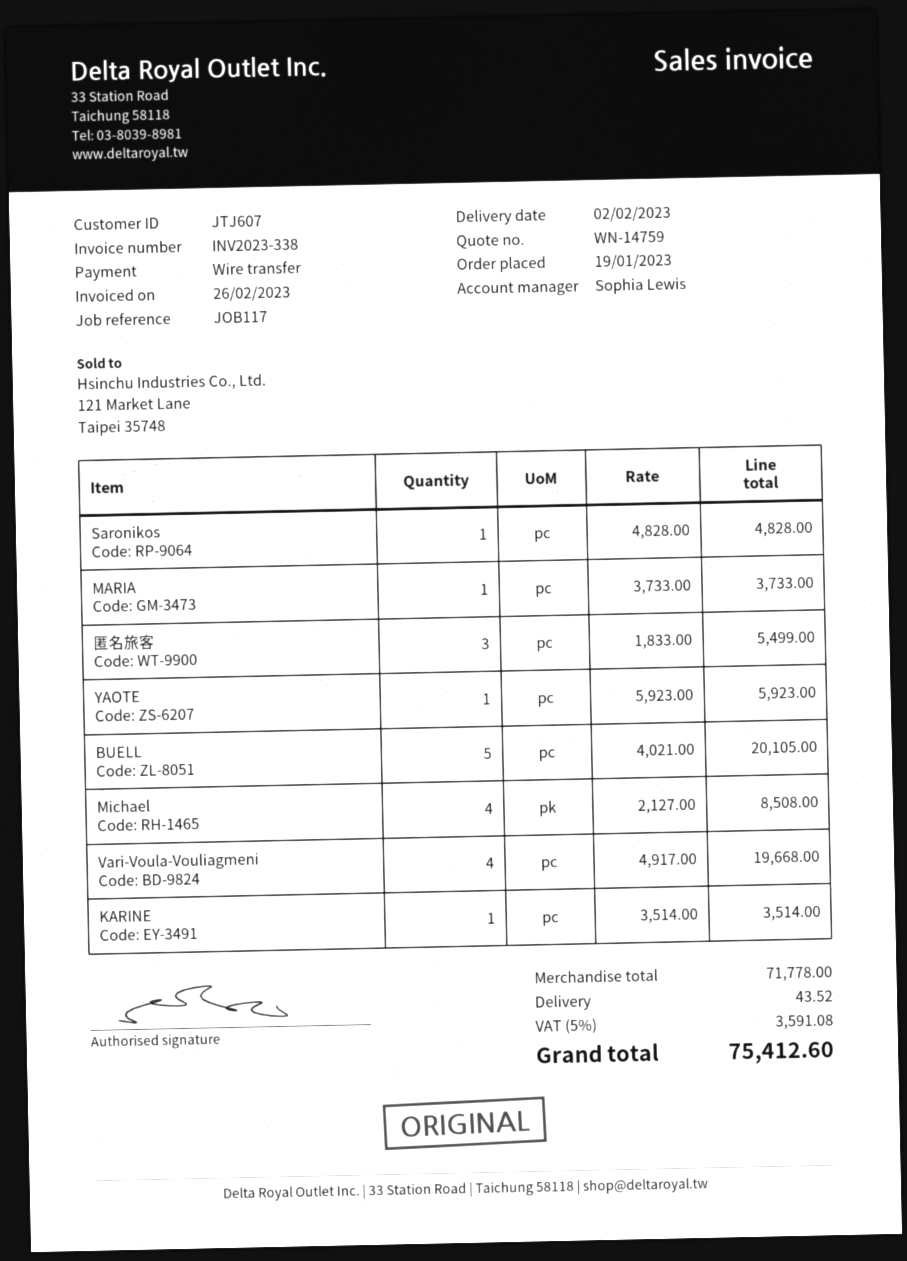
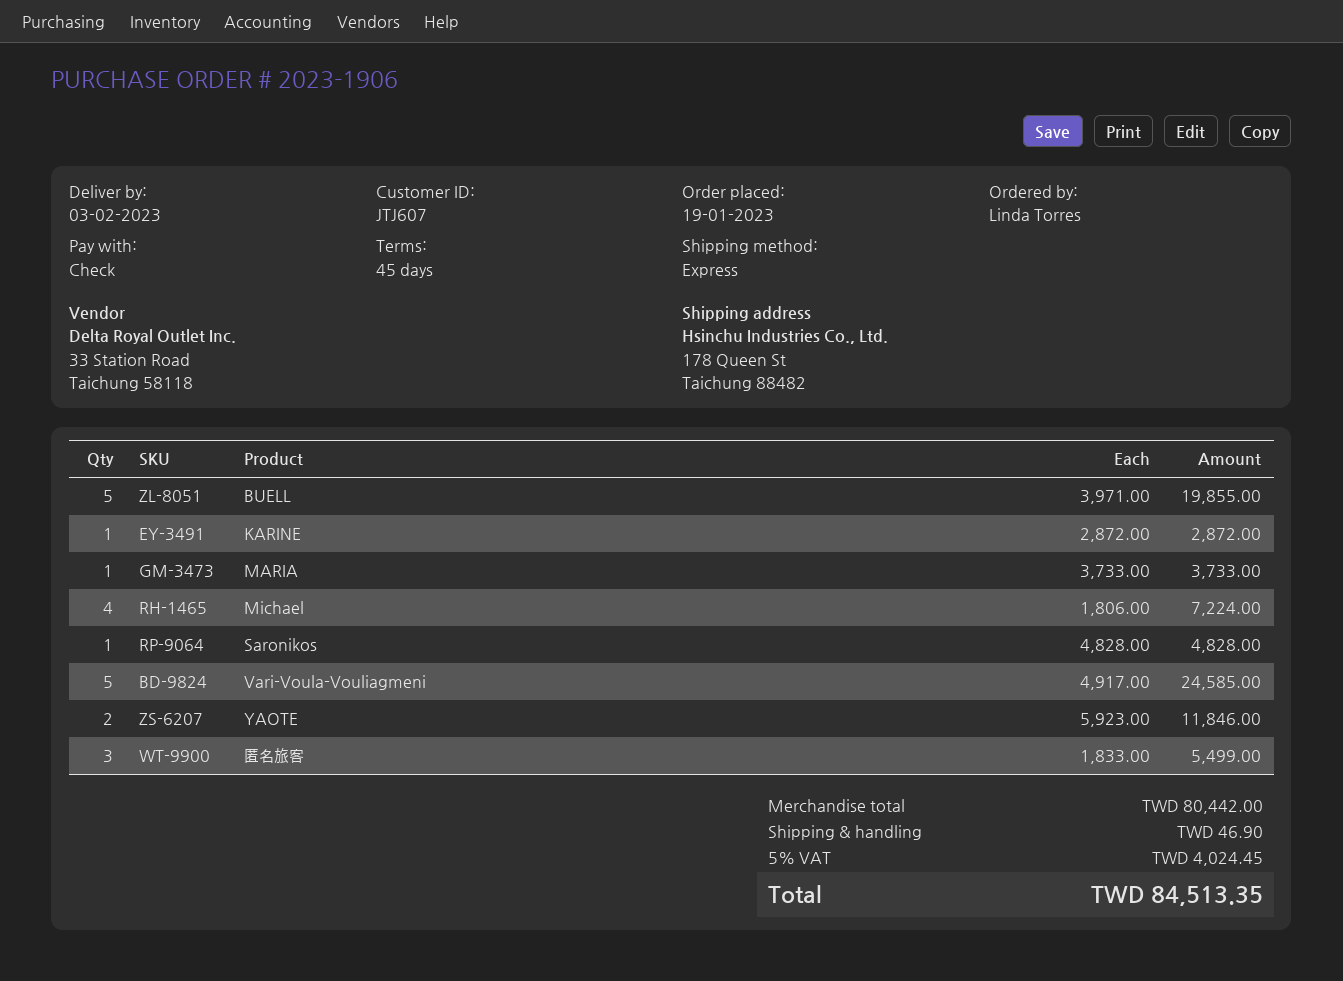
delivery date: 2023-02-02 -> 2023-02-03
payment method: bank transfer -> cheque
YAOTE: 1 x 5923.00 = 5923.00 -> 2 x 5923.00 = 11846.00
BUELL: 5 x 4021.00 = 20105.00 -> 5 x 3971.00 = 19855.00
Michael: 4 x 2127.00 = 8508.00 -> 4 x 1806.00 = 7224.00
Vari-Voula-Vouliagmeni: 4 x 4917.00 = 19668.00 -> 5 x 4917.00 = 24585.00
KARINE: 1 x 3514.00 = 3514.00 -> 1 x 2872.00 = 2872.00
subtotal: 71778.00 -> 80442.00
shipping: 43.52 -> 46.90
tax: 5% = 3591.08 -> 5% = 4024.45
total: 75412.60 -> 84513.35

